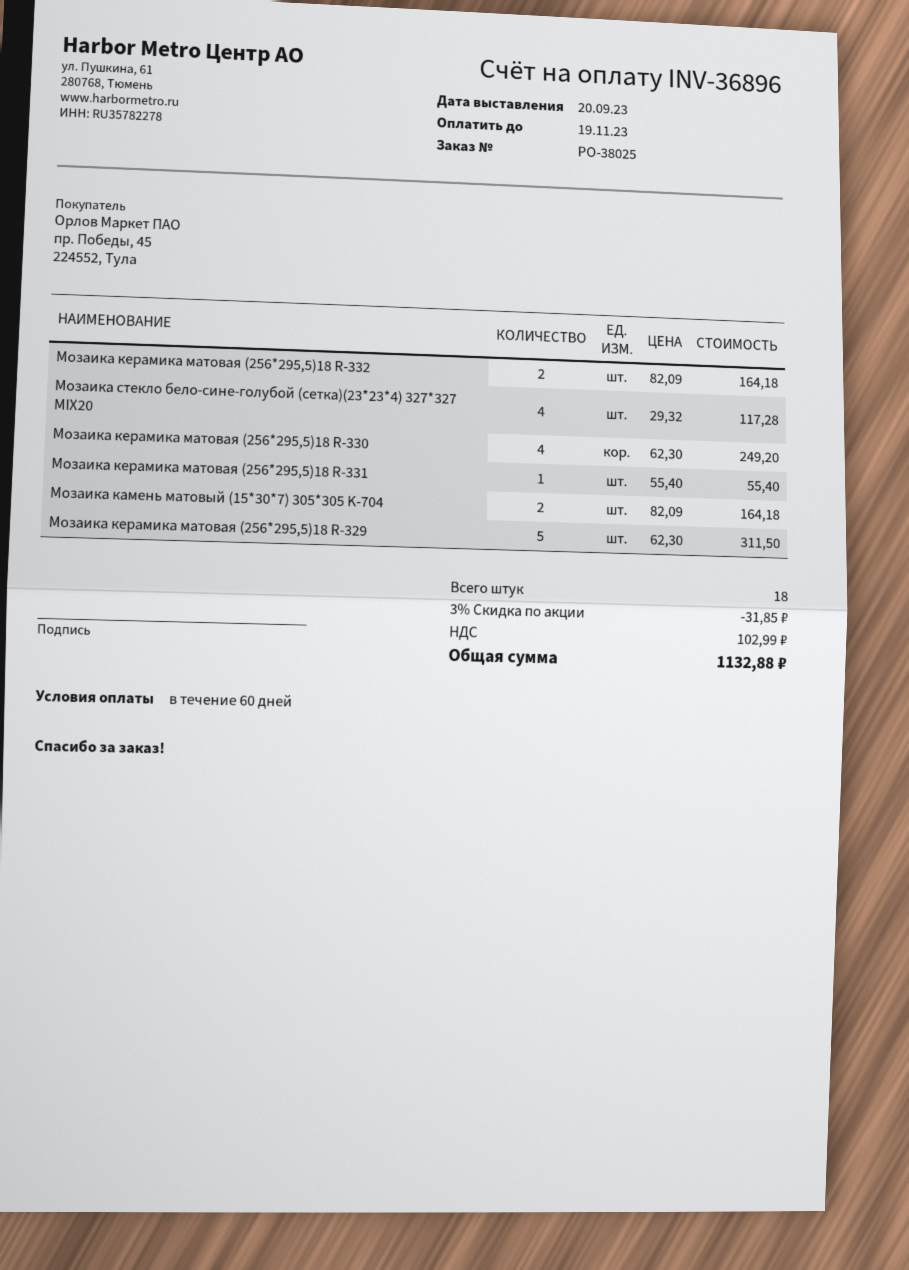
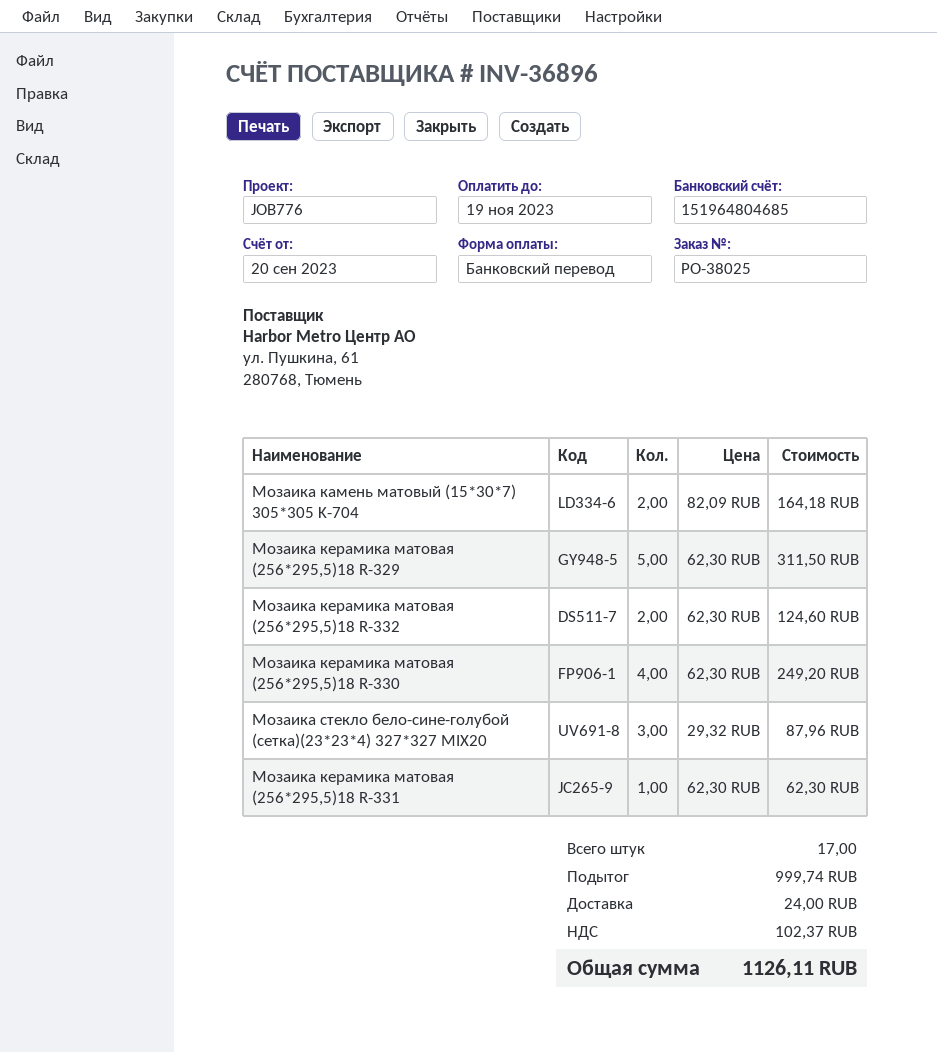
Мозаика керамика матовая (256*295,5)18 R-332: 2 x 82.09 = 164.18 -> 2 x 62.30 = 124.60
Мозаика стекло бело-сине-голубой (сетка)(23*23*4) 327*327 MIX20: 4 x 29.32 = 117.28 -> 3 x 29.32 = 87.96
Мозаика керамика матовая (256*295,5)18 R-331: 1 x 55.40 = 55.40 -> 1 x 62.30 = 62.30
total quantity: 18 -> 17
discount: 3% = 31.85 -> none
shipping: none -> 24.00
tax: 102.99 -> 102.37
total: 1132.88 -> 1126.11

